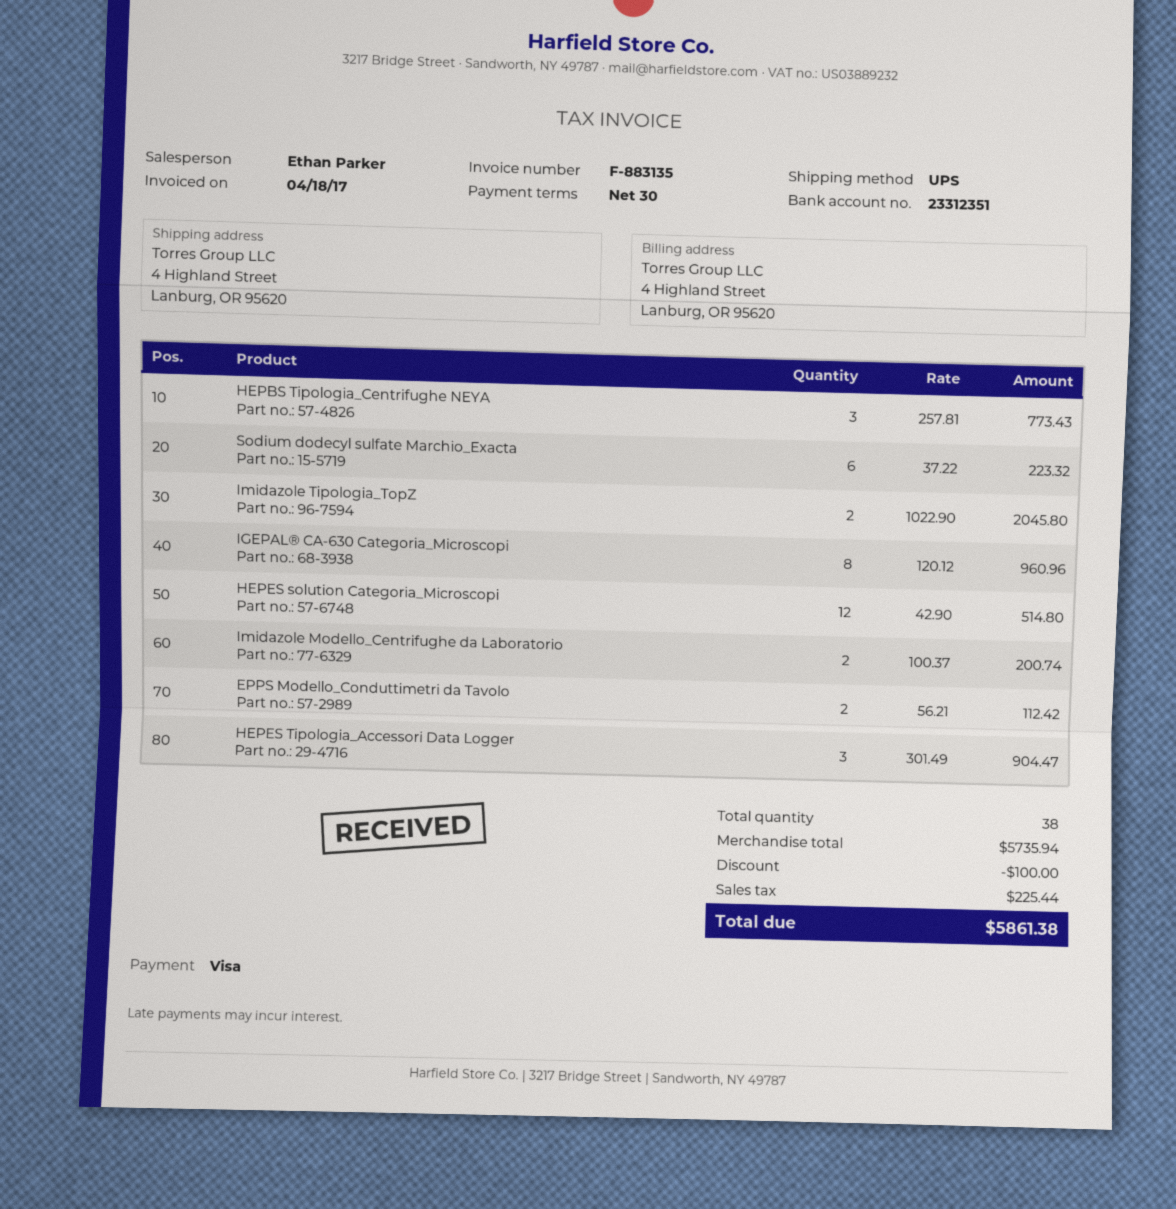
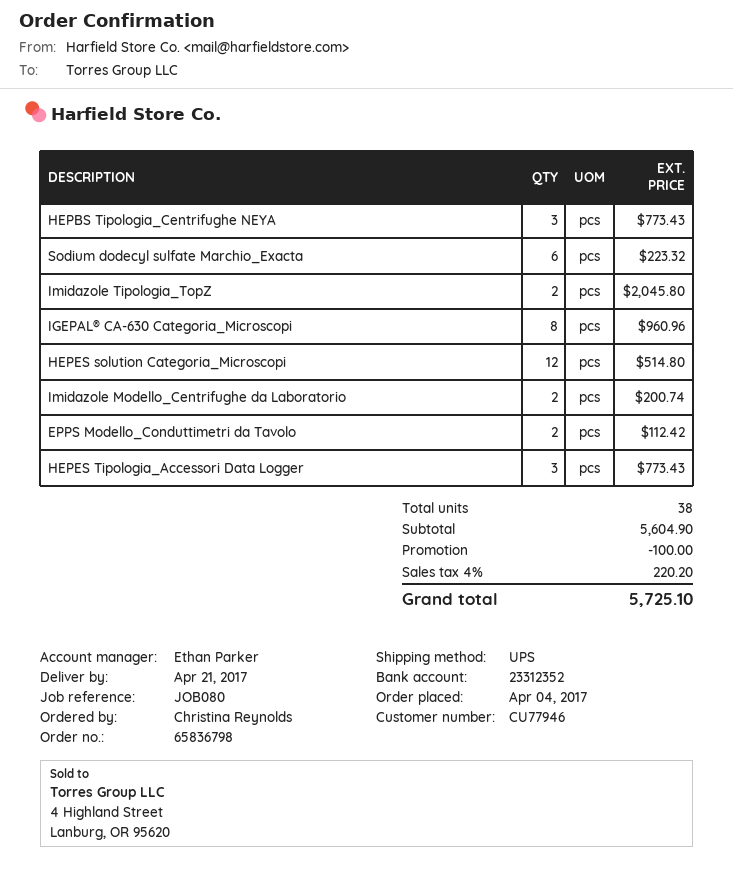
bank account: 23312351 -> 23312352
HEPES Tipologia_Accessori Data Logger: 3 for 904.47 -> 3 for 773.43
subtotal: 5735.94 -> 5604.90
tax: 225.44 -> 220.20
total: 5861.38 -> 5725.10

